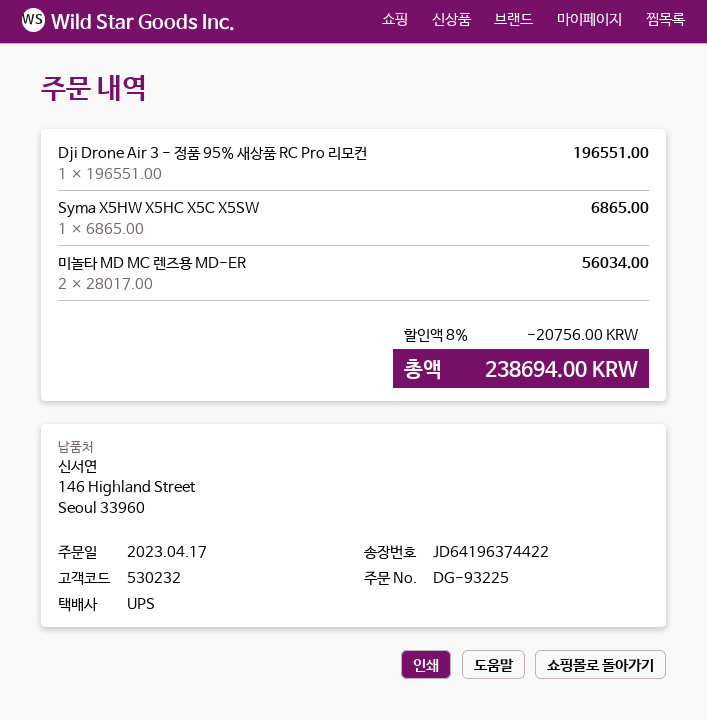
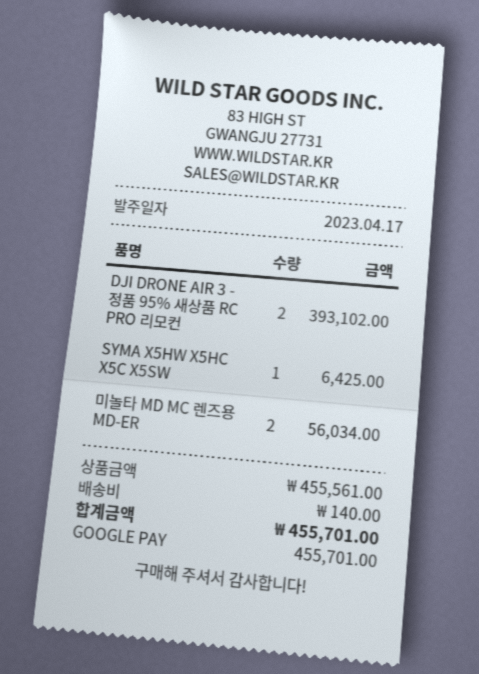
Dji Drone Air 3 - 정품 95% 새상품 RC Pro 리모컨: 1 for 196551.00 -> 2 for 393102.00
Syma X5HW X5HC X5C X5SW: 1 for 6865.00 -> 1 for 6425.00
discount: 8% = 20756.00 -> none
shipping: none -> 140.00
total: 238694.00 -> 455701.00

